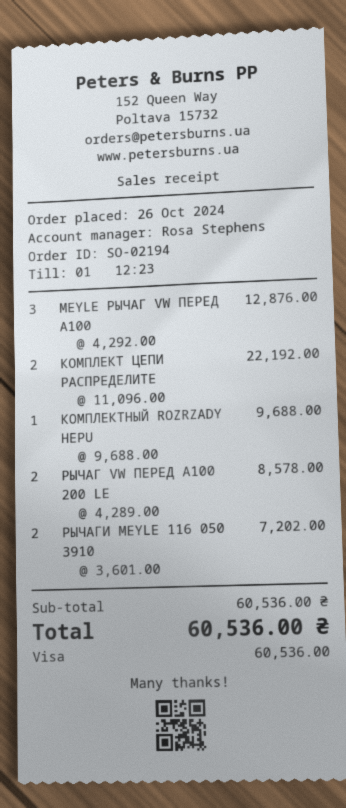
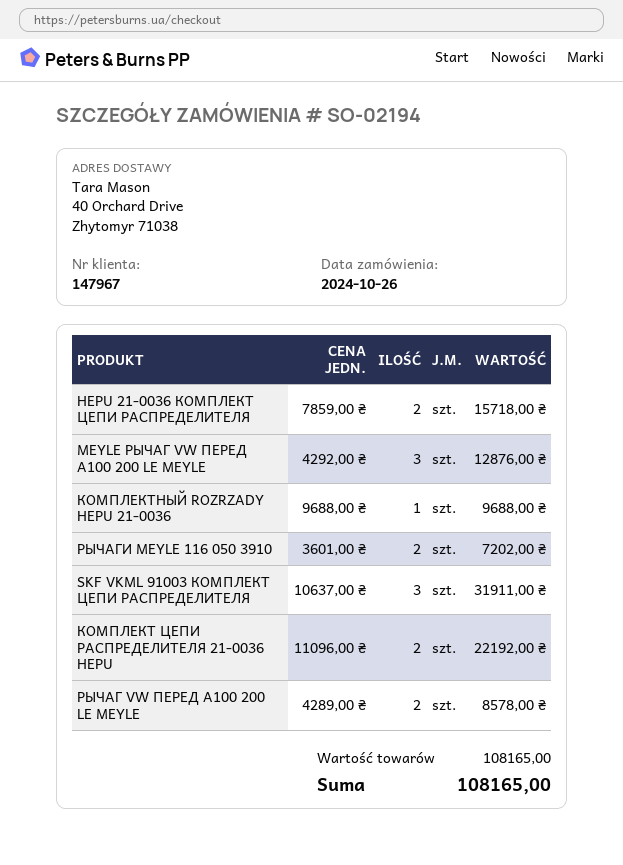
HEPU 21-0036 КОМПЛЕКТ ЦЕПИ РАСПРЕДЕЛИТЕЛЯ: none -> 2 x 7859.00 = 15718.00
SKF VKML 91003 КОМПЛЕКТ ЦЕПИ РАСПРЕДЕЛИТЕЛЯ: none -> 3 x 10637.00 = 31911.00
subtotal: 60536.00 -> 108165.00
total: 60536.00 -> 108165.00

